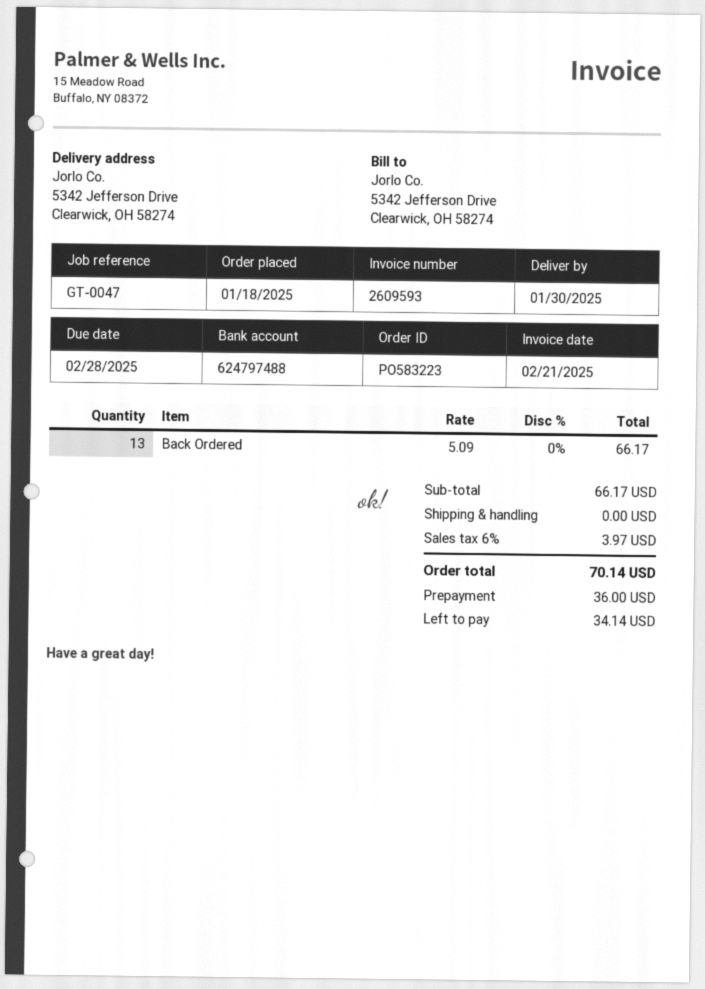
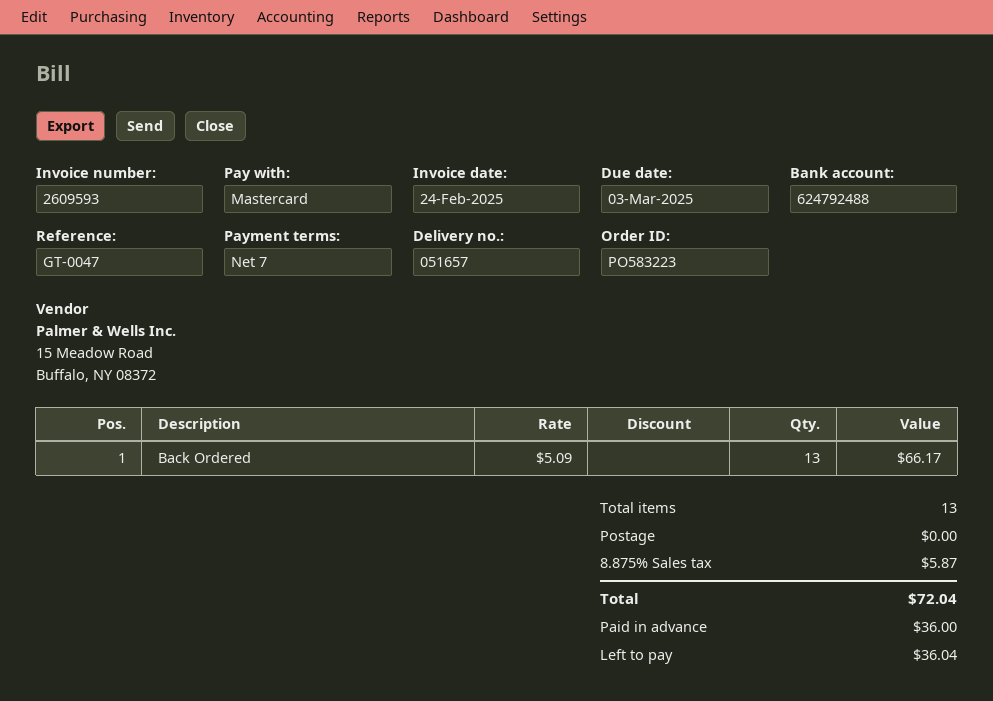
invoice date: 2025-02-21 -> 2025-02-24
due date: 2025-02-28 -> 2025-03-03
bank account: 624797488 -> 624792488
tax: 6% = 3.97 -> 8.875% = 5.87
total: 70.14 -> 72.04
balance: 34.14 -> 36.04

